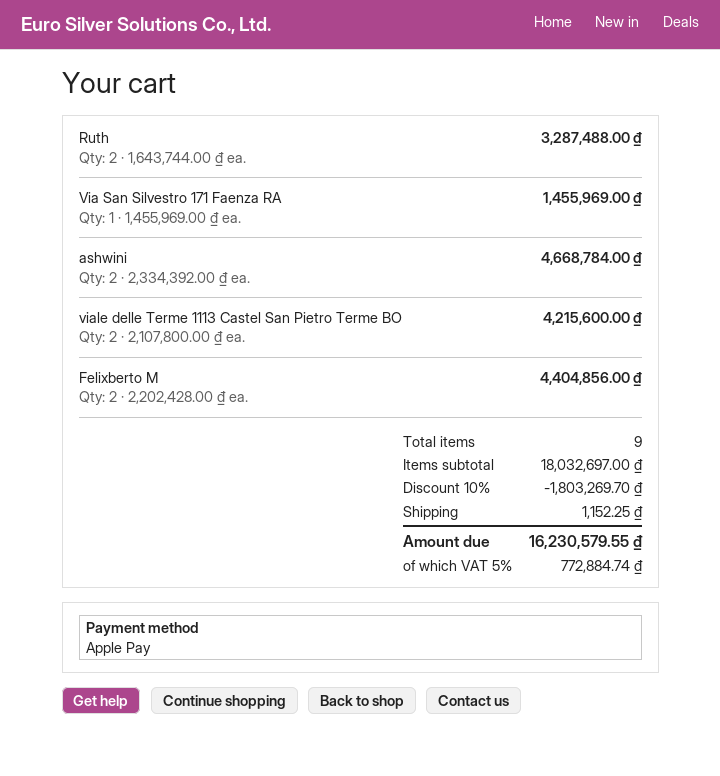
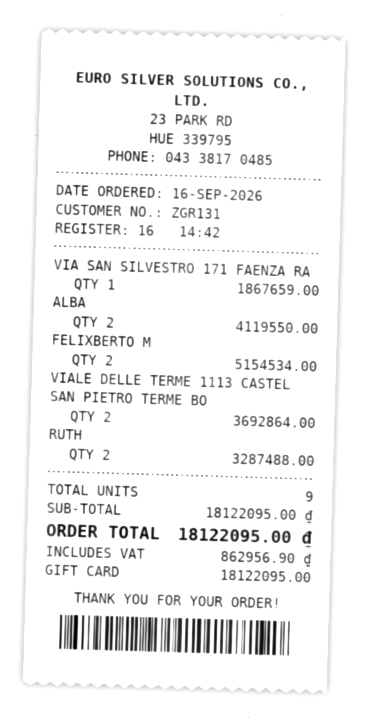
payment method: Apple Pay -> gift card
Via San Silvestro 171 Faenza RA: 1 for 1455969.00 -> 1 for 1867659.00
ashwini: 2 for 4668784.00 -> none
viale delle Terme 1113 Castel San Pietro Terme BO: 2 for 4215600.00 -> 2 for 3692864.00
Felixberto M: 2 for 4404856.00 -> 2 for 5154534.00
ALBA: none -> 2 for 4119550.00
subtotal: 18032697.00 -> 18122095.00
discount: 10% = 1803269.70 -> none
shipping: 1152.25 -> none
tax: 772884.74 -> 862956.90
total: 16230579.55 -> 18122095.00

